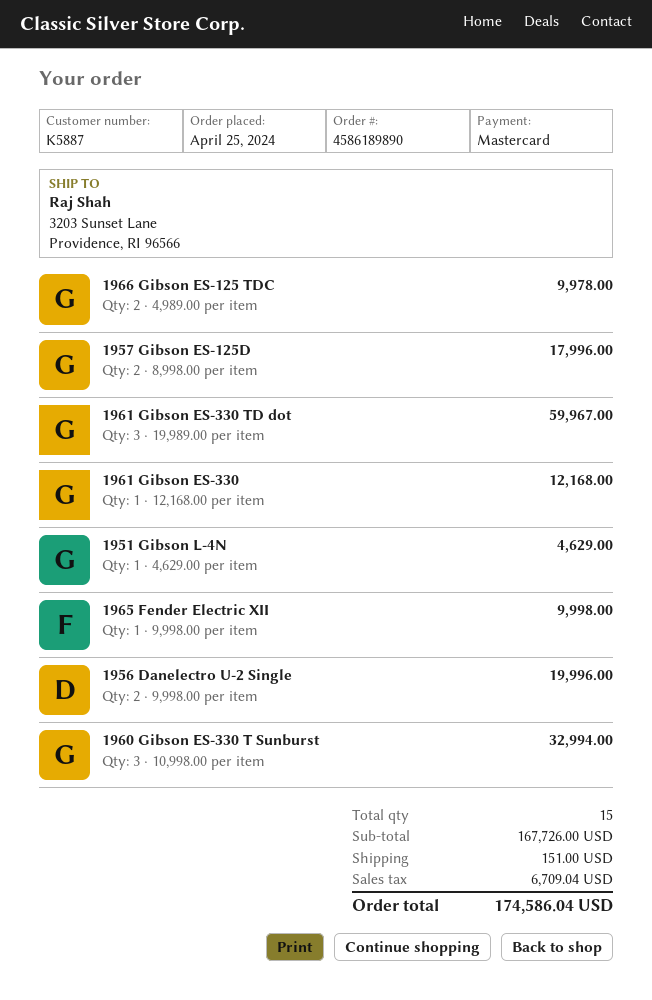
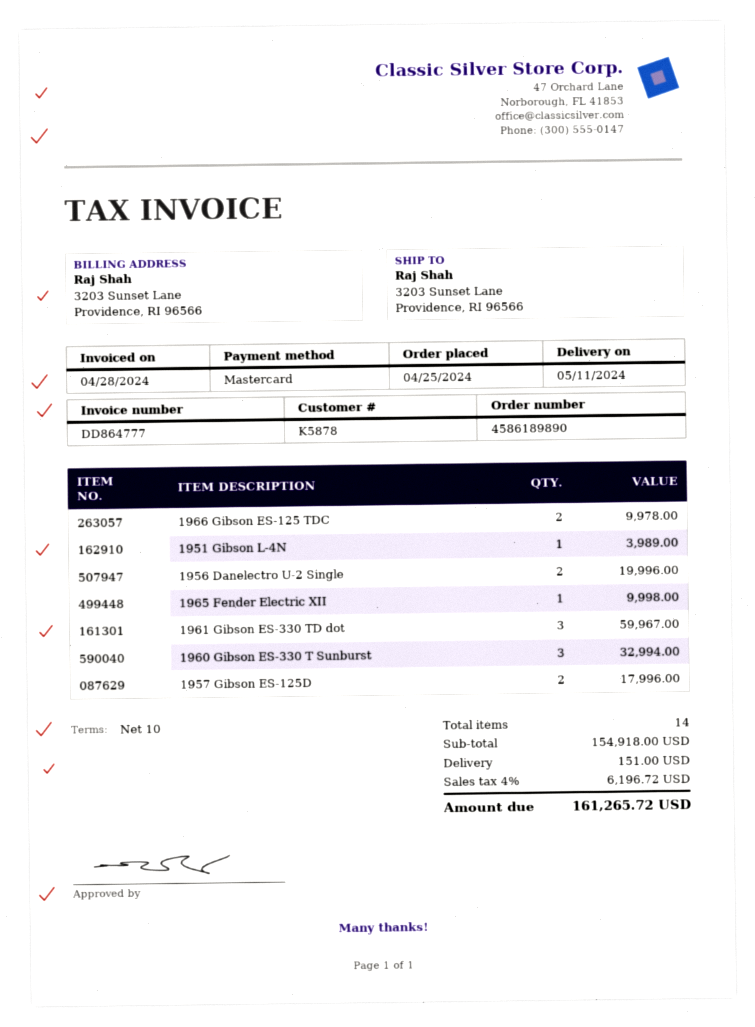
customer number: K5887 -> K5878
1961 Gibson ES-330: 1 for 12168.00 -> none
1951 Gibson L-4N: 1 for 4629.00 -> 1 for 3989.00
total quantity: 15 -> 14
subtotal: 167726.00 -> 154918.00
tax: 6709.04 -> 6196.72
total: 174586.04 -> 161265.72

